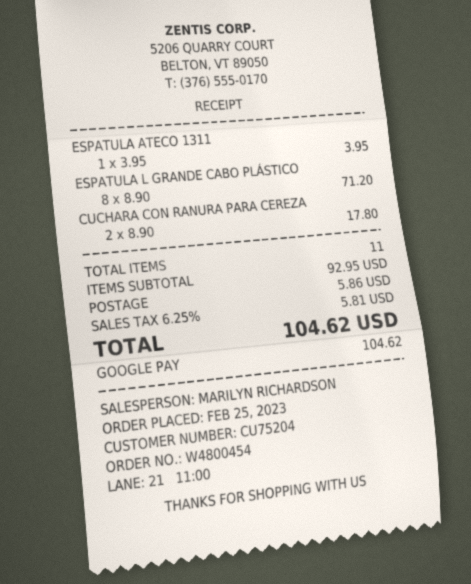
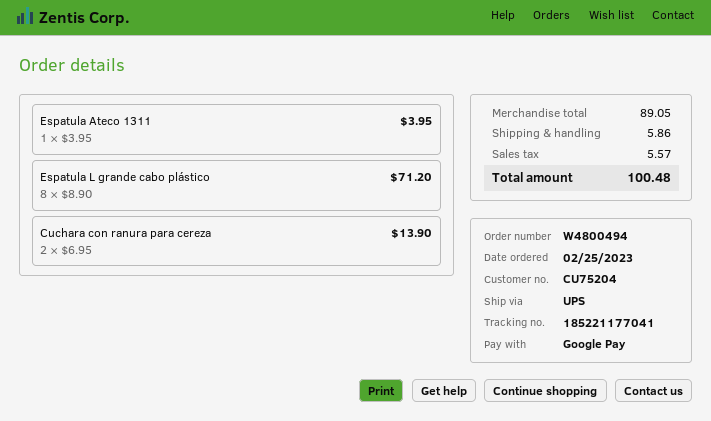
order number: W4800454 -> W4800494
CUCHARA CON RANURA PARA CEREZA: 2 x 8.90 = 17.80 -> 2 x 6.95 = 13.90
subtotal: 92.95 -> 89.05
tax: 5.81 -> 5.57
total: 104.62 -> 100.48

